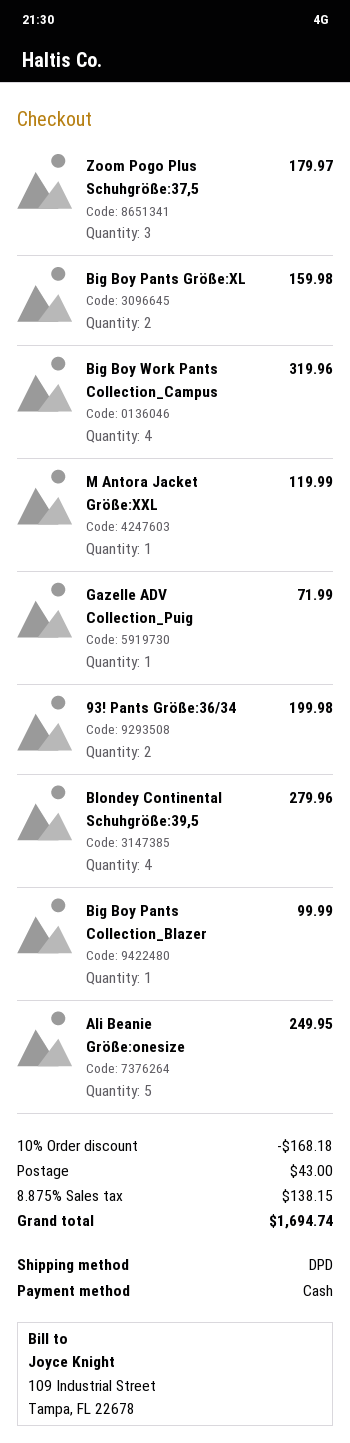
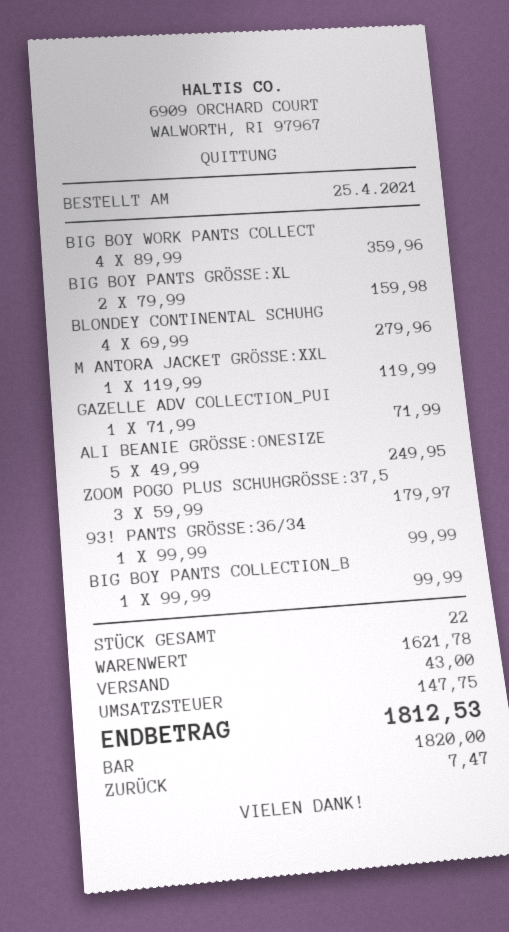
Big Boy Work Pants Collection_Campus: 4 for 319.96 -> 4 for 359.96
93! Pants Größe:36/34: 2 for 199.98 -> 1 for 99.99
discount: 10% = 168.18 -> none
tax: 138.15 -> 147.75
total: 1694.74 -> 1812.53

